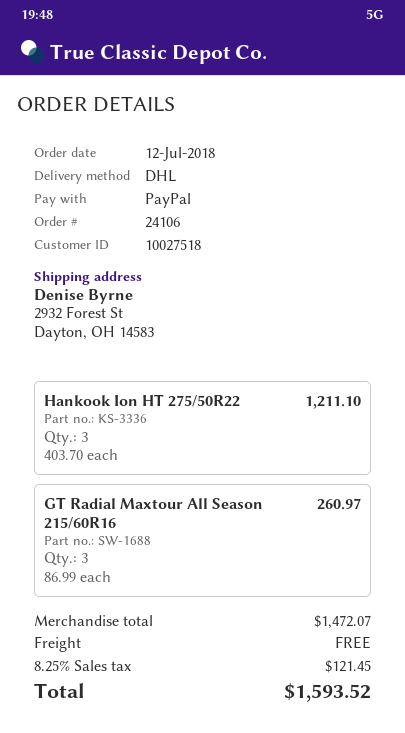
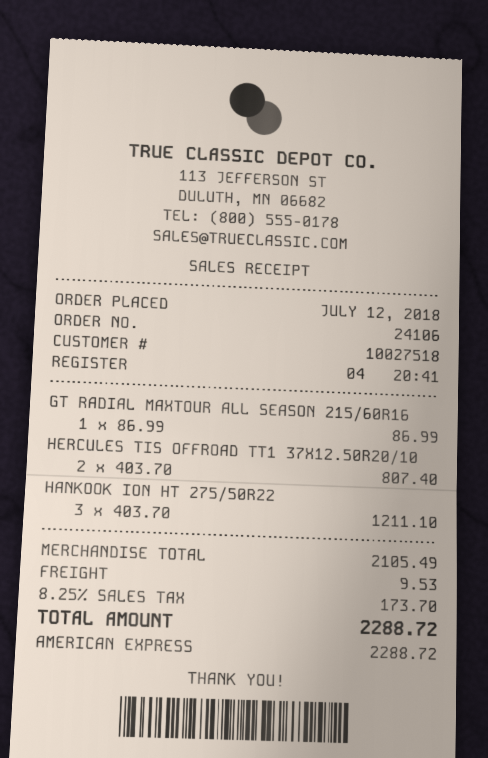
payment method: PayPal -> American Express
GT Radial Maxtour All Season 215/60R16: 3 x 86.99 = 260.97 -> 1 x 86.99 = 86.99
HERCULES TIS OFFROAD TT1 37X12.50R20/10: none -> 2 x 403.70 = 807.40
subtotal: 1472.07 -> 2105.49
shipping: 0.00 -> 9.53
tax: 8.25% = 121.45 -> 8.25% = 173.70
total: 1593.52 -> 2288.72

